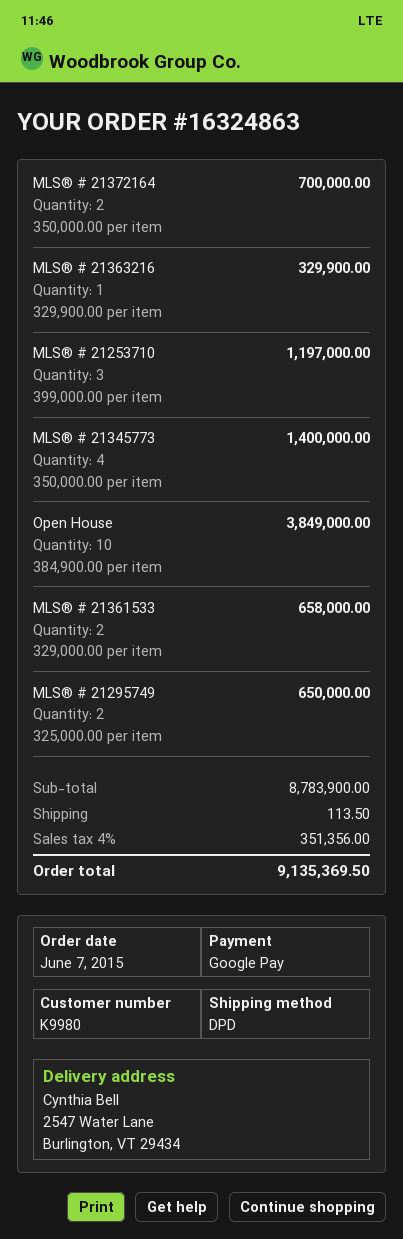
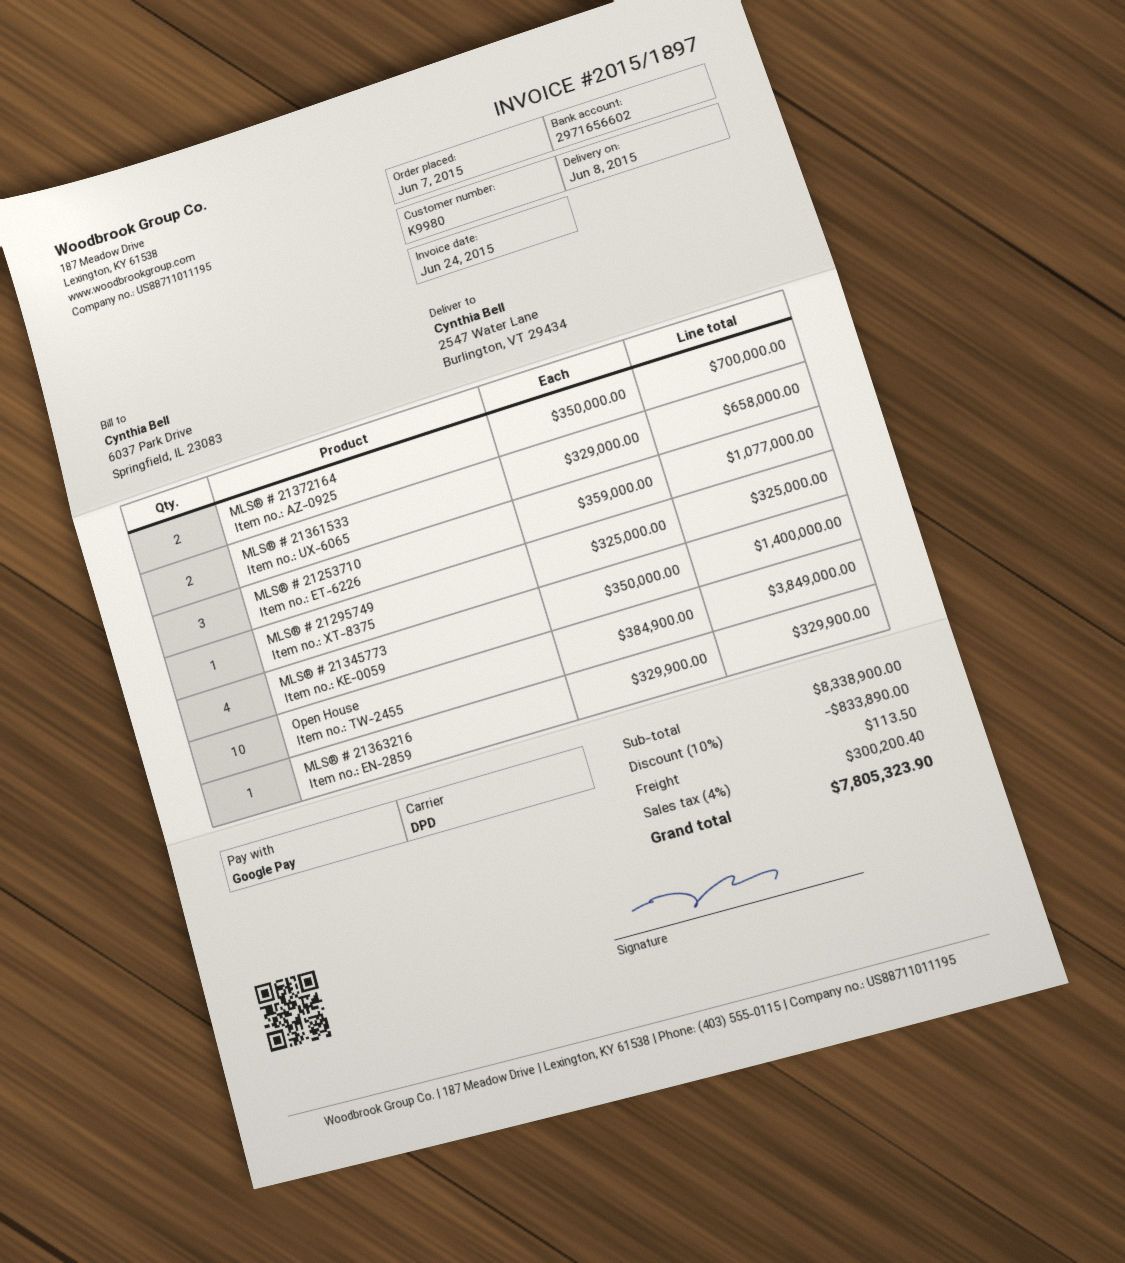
MLS® # 21253710: 3 x 399000.00 = 1197000.00 -> 3 x 359000.00 = 1077000.00
MLS® # 21295749: 2 x 325000.00 = 650000.00 -> 1 x 325000.00 = 325000.00
subtotal: 8783900.00 -> 8338900.00
discount: none -> 10% = 833890.00
tax: 4% = 351356.00 -> 4% = 300200.40
total: 9135369.50 -> 7805323.90

